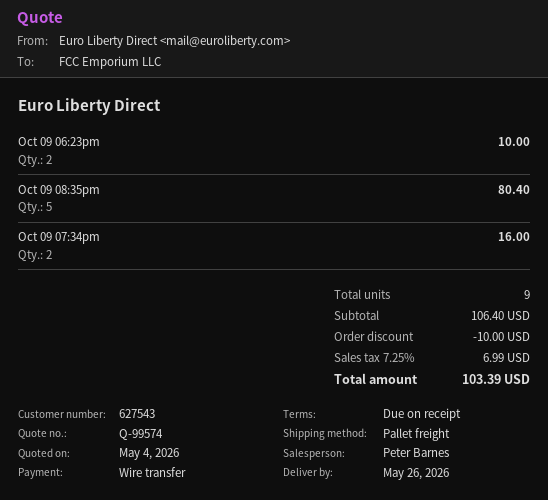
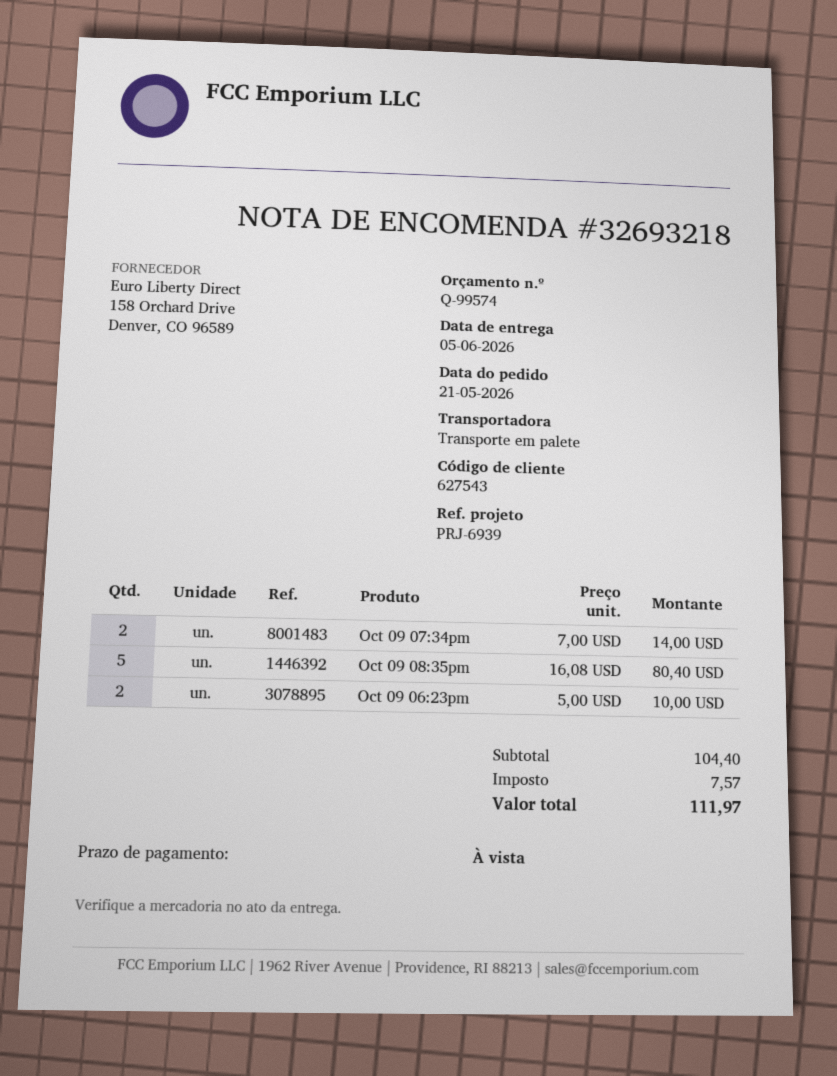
delivery date: 2026-05-26 -> 2026-06-05
Oct 09 07:34pm: 2 for 16.00 -> 2 for 14.00
subtotal: 106.40 -> 104.40
discount: 10.00 -> none
tax: 6.99 -> 7.57
total: 103.39 -> 111.97

